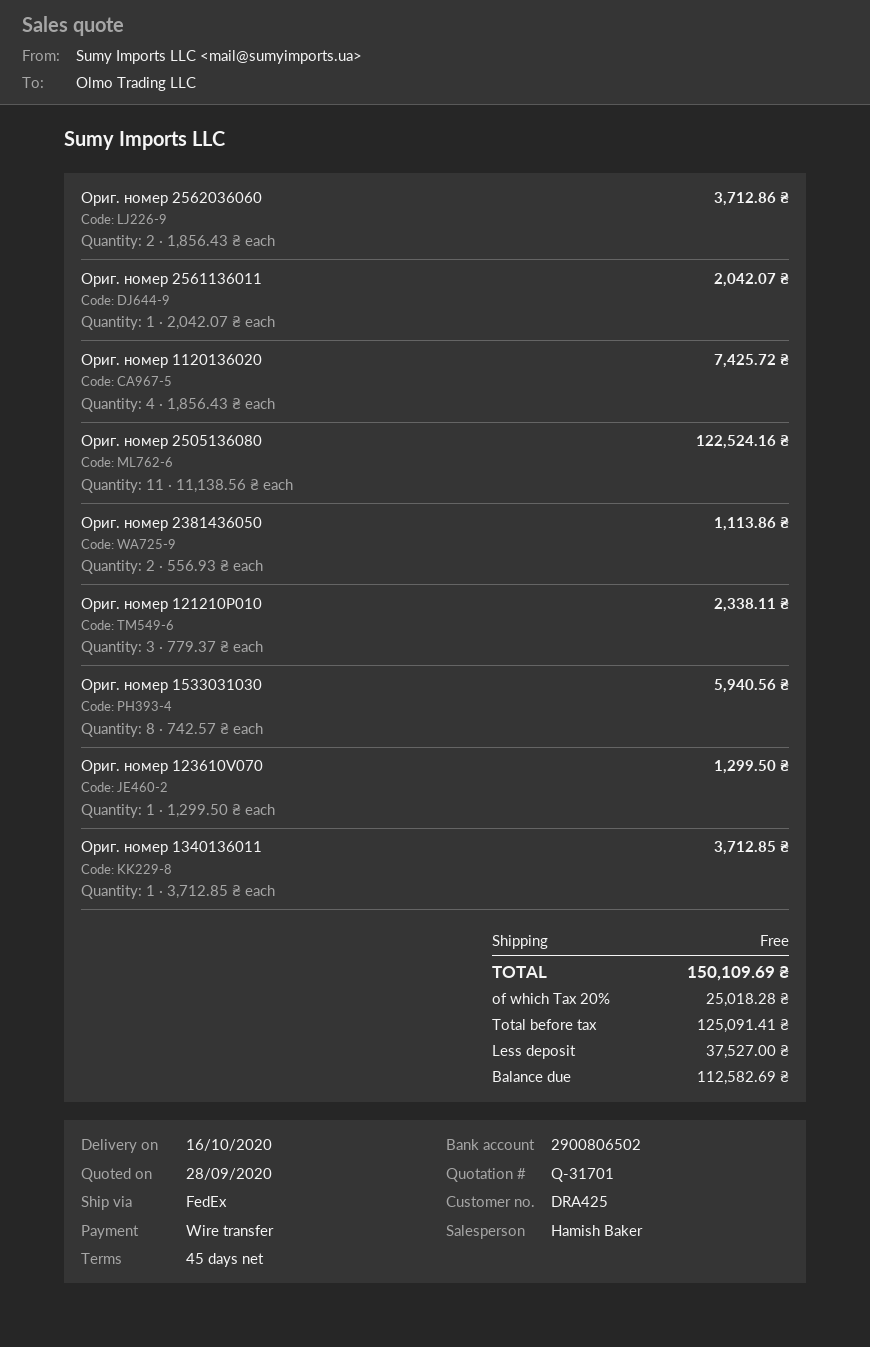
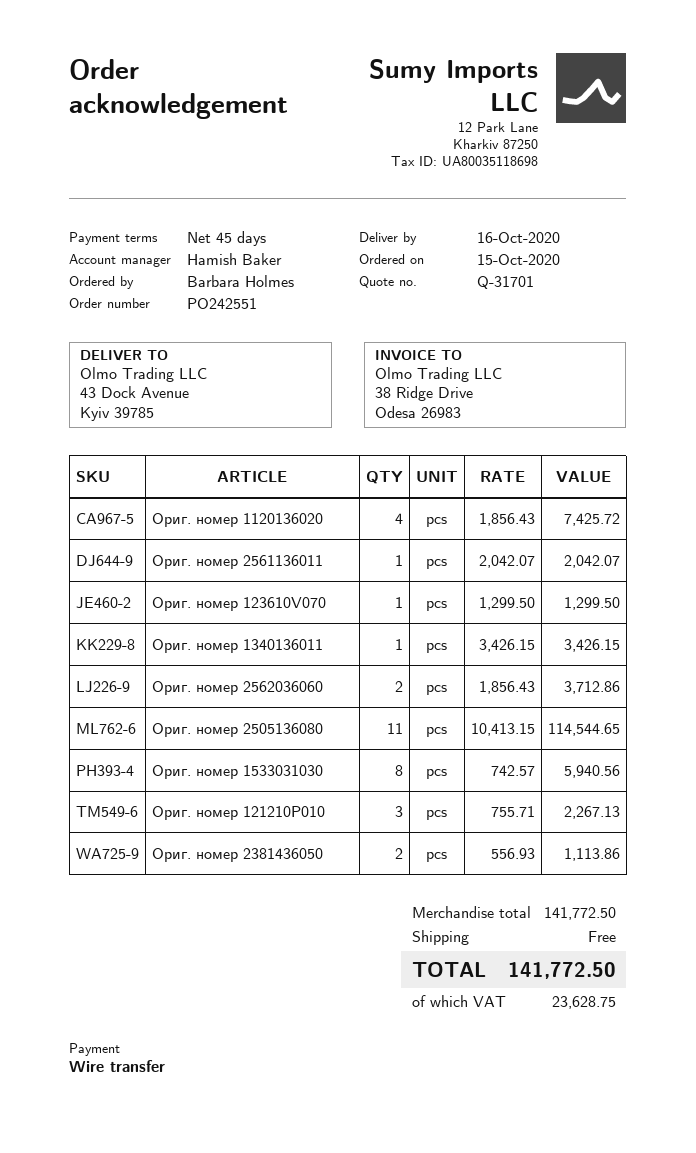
Ориг. номер 2505136080: 11 x 11138.56 = 122524.16 -> 11 x 10413.15 = 114544.65
Ориг. номер 121210P010: 3 x 779.37 = 2338.11 -> 3 x 755.71 = 2267.13
Ориг. номер 1340136011: 1 x 3712.85 = 3712.85 -> 1 x 3426.15 = 3426.15
tax: 25018.28 -> 23628.75
total: 150109.69 -> 141772.50

